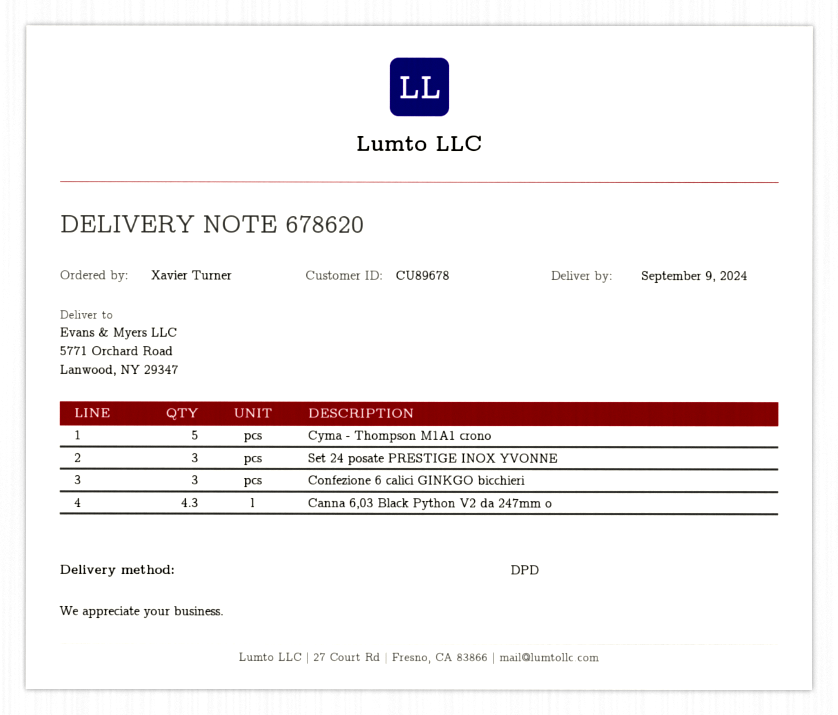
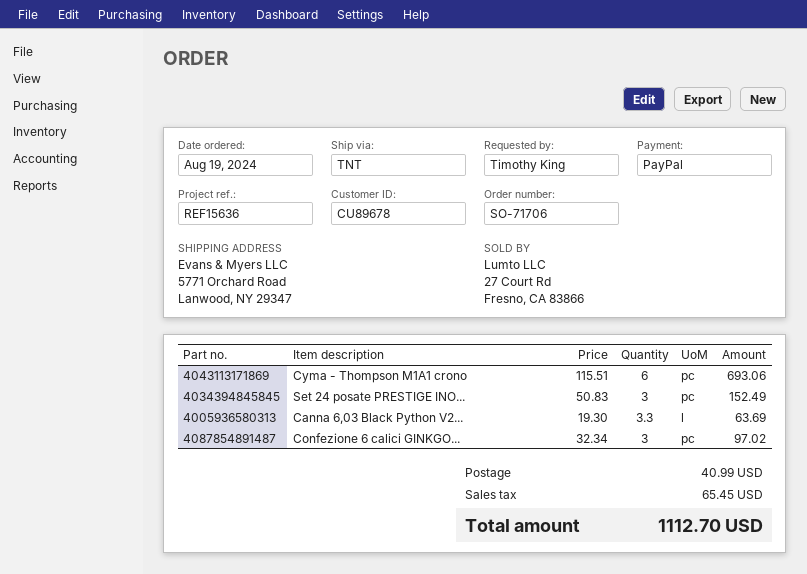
ordered by: Xavier Turner -> Timothy King
shipping method: DPD -> TNT
Cyma - Thompson M1A1 crono: 5 -> 6
Canna 6,03 Black Python V2 da 247mm o: 4.3 -> 3.3

